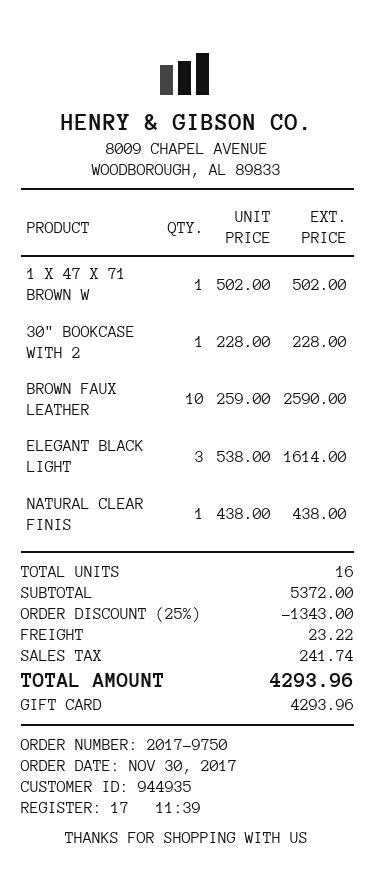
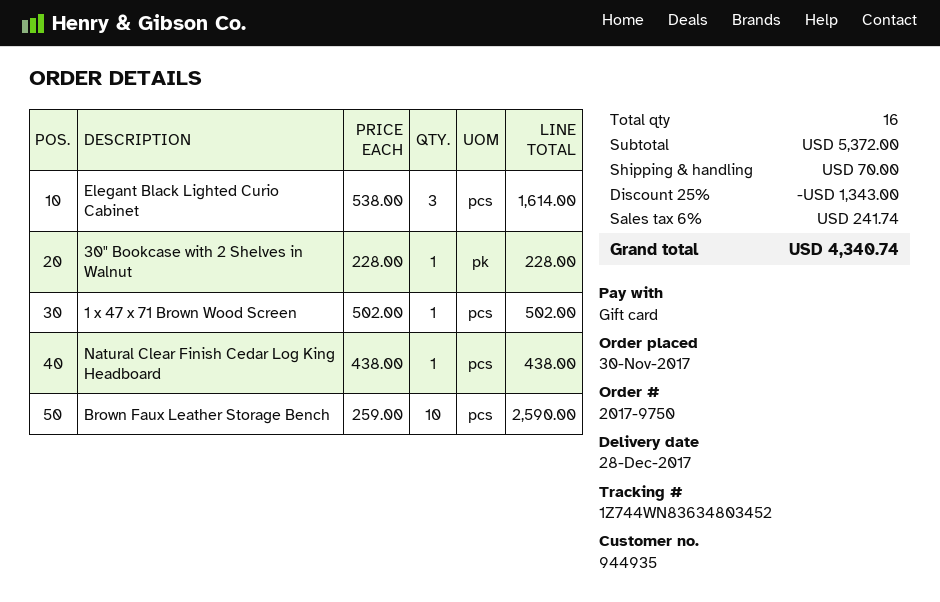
shipping: 23.22 -> 70.00
total: 4293.96 -> 4340.74

